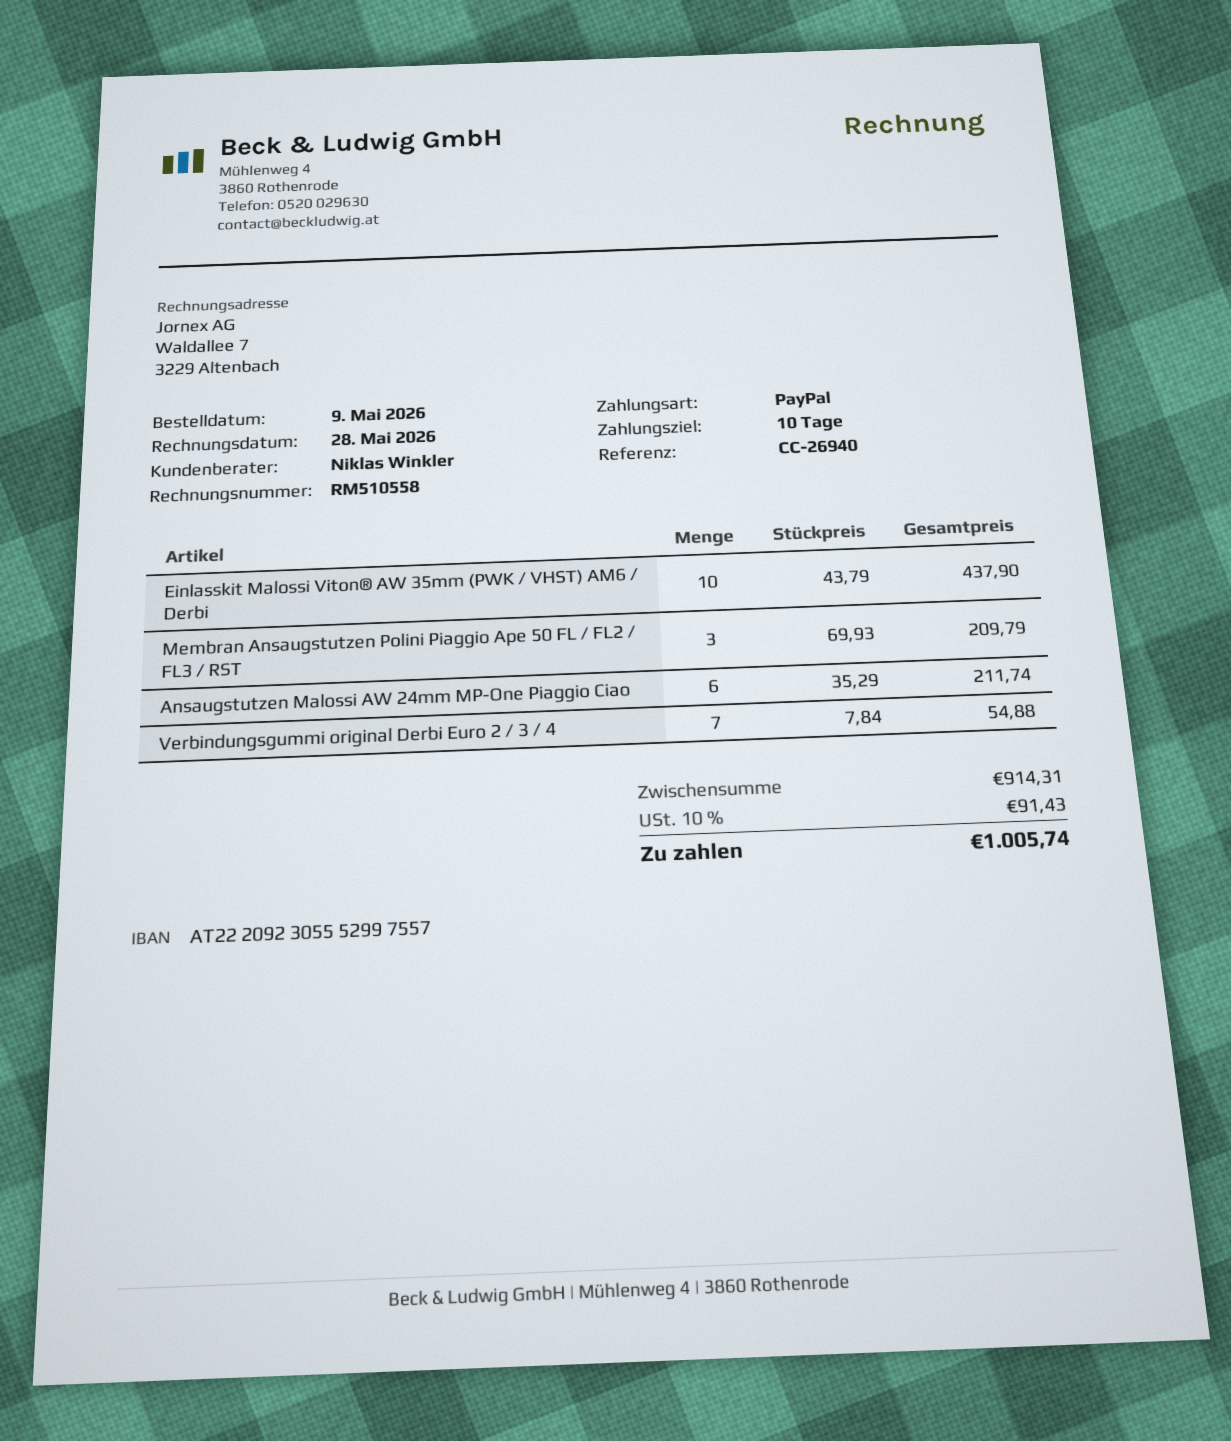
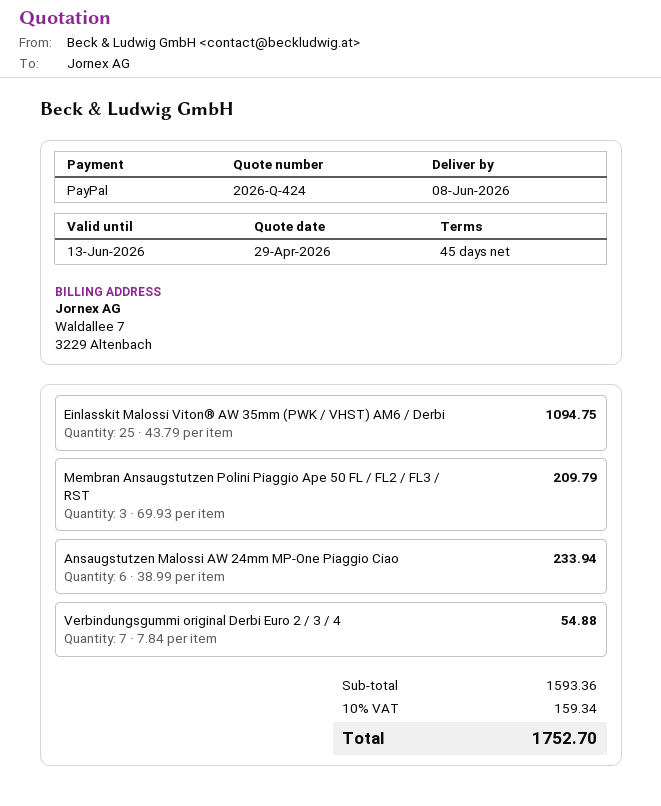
payment terms: 10 days -> 45 days
Einlasskit Malossi Viton® AW 35mm (PWK / VHST) AM6 / Derbi: 10 x 43.79 = 437.90 -> 25 x 43.79 = 1094.75
Ansaugstutzen Malossi AW 24mm MP-One Piaggio Ciao: 6 x 35.29 = 211.74 -> 6 x 38.99 = 233.94
subtotal: 914.31 -> 1593.36
tax: 10% = 91.43 -> 10% = 159.34
total: 1005.74 -> 1752.70

